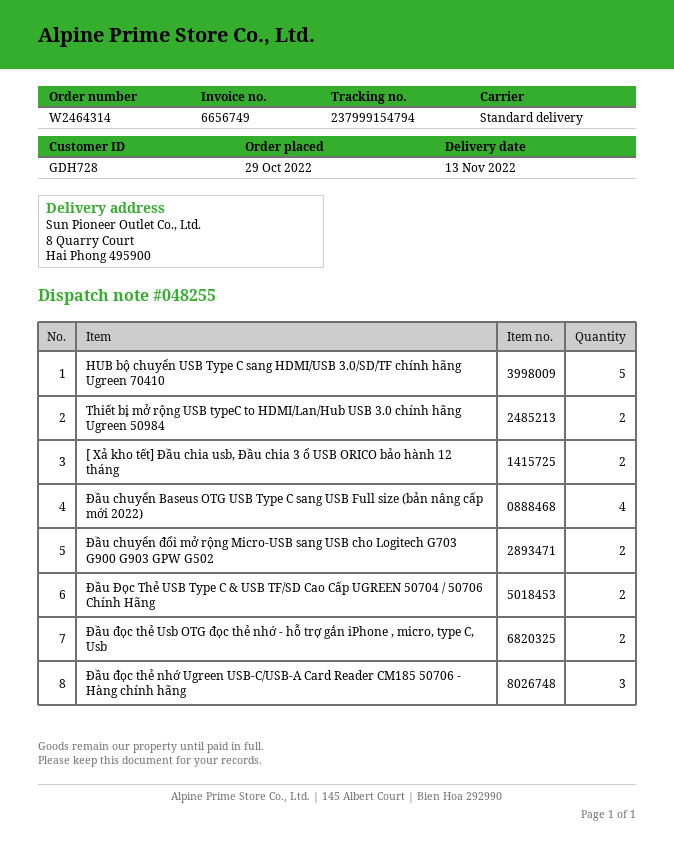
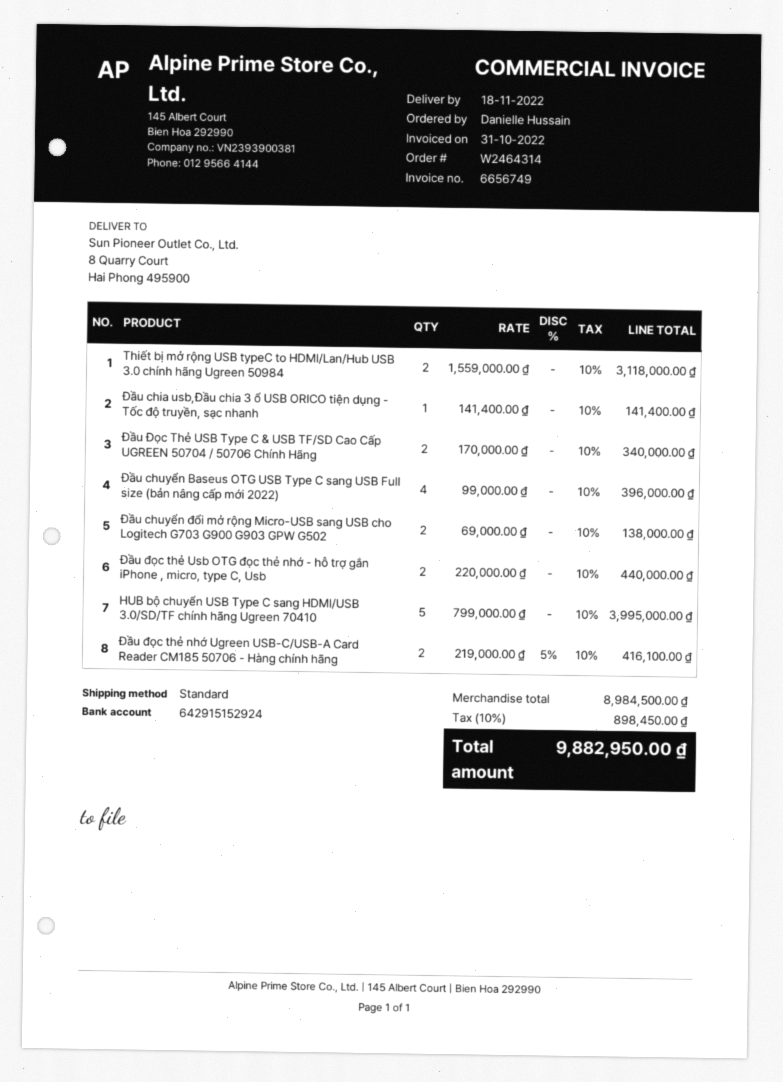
delivery date: 2022-11-13 -> 2022-11-18
[ Xả kho tết] Đầu chia usb, Đầu chia 3 ổ USB ORICO bảo hành 12 tháng: 2 -> none
Đầu đọc thẻ nhớ Ugreen USB-C/USB-A Card Reader CM185 50706 - Hàng chính hãng: 3 -> 2
Đầu chia usb,Đầu chia 3 ổ USB ORICO tiện dụng - Tốc độ truyền, sạc nhanh: none -> 1

